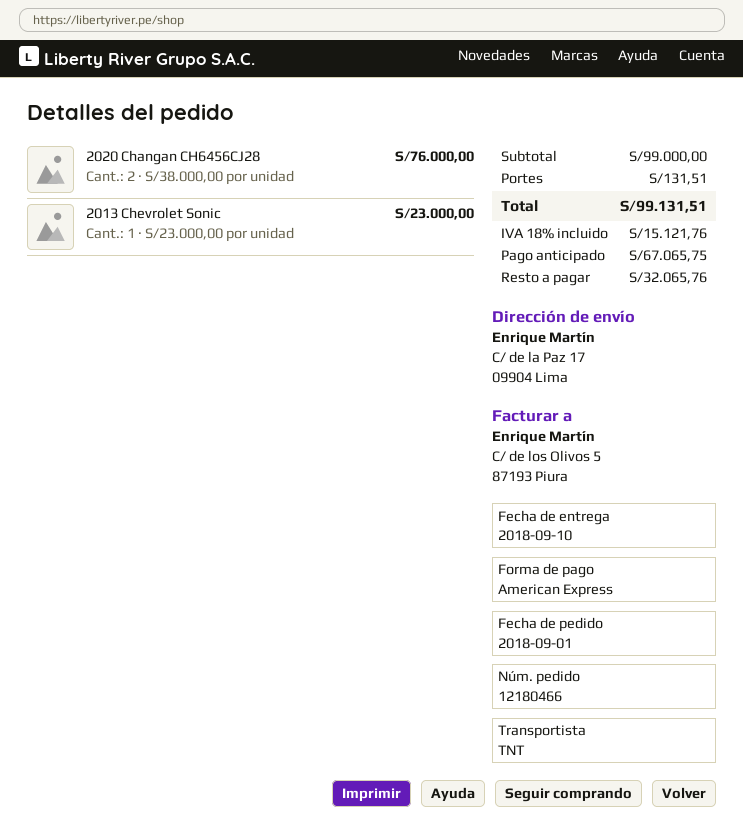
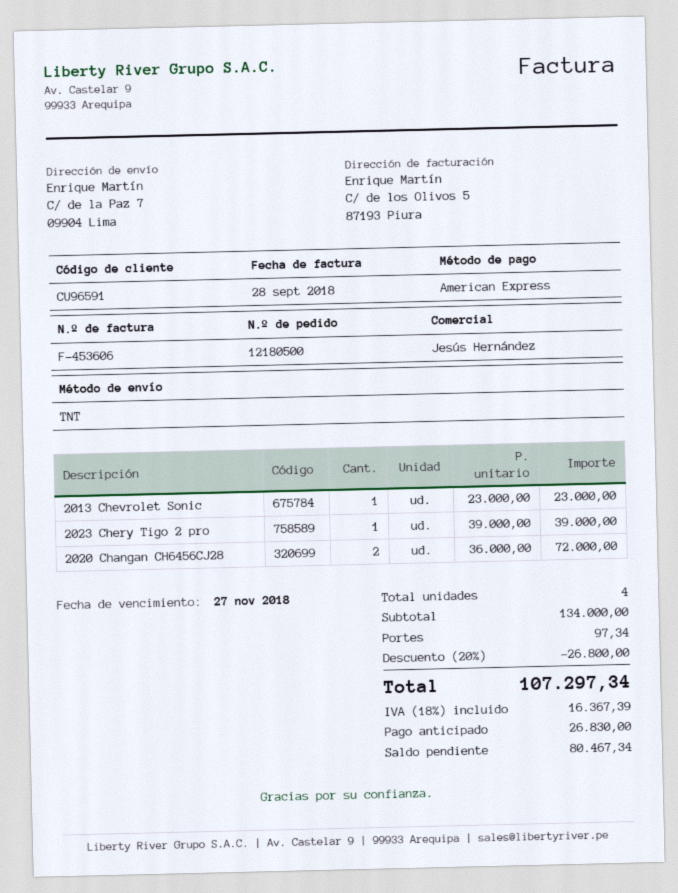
order number: 12180466 -> 12180500
ship to: C/ de la Paz 17, 09904 Lima -> C/ de la Paz 7, 09904 Lima
2020 Changan CH6456CJ28: 2 x 38000.00 = 76000.00 -> 2 x 36000.00 = 72000.00
2023 Chery Tigo 2 pro: none -> 1 x 39000.00 = 39000.00
subtotal: 99000.00 -> 134000.00
discount: none -> 20% = 26800.00
shipping: 131.51 -> 97.34
tax: 18% = 15121.76 -> 18% = 16367.39
total: 99131.51 -> 107297.34
deposit: 67065.75 -> 26830.00
balance: 32065.76 -> 80467.34

